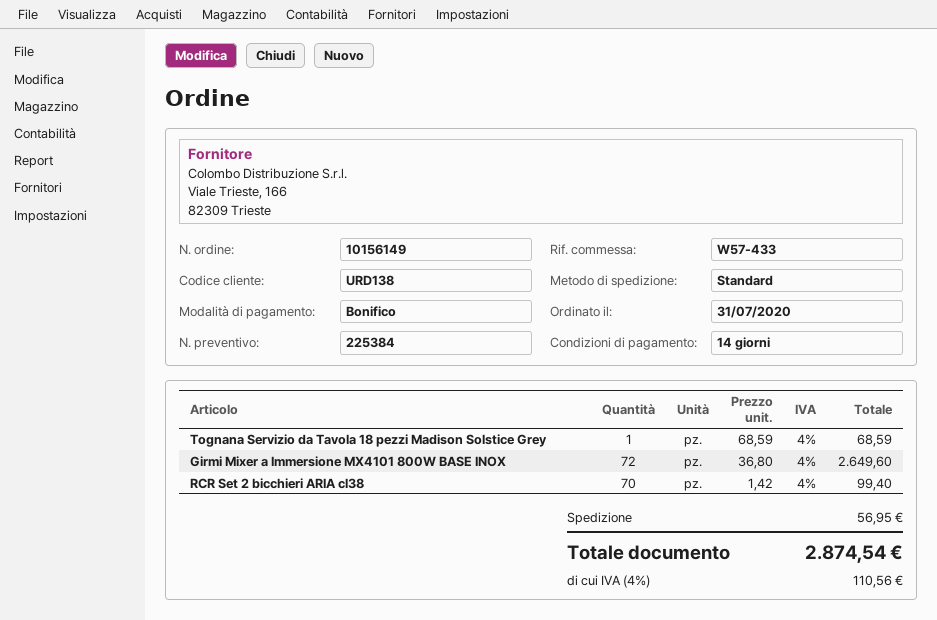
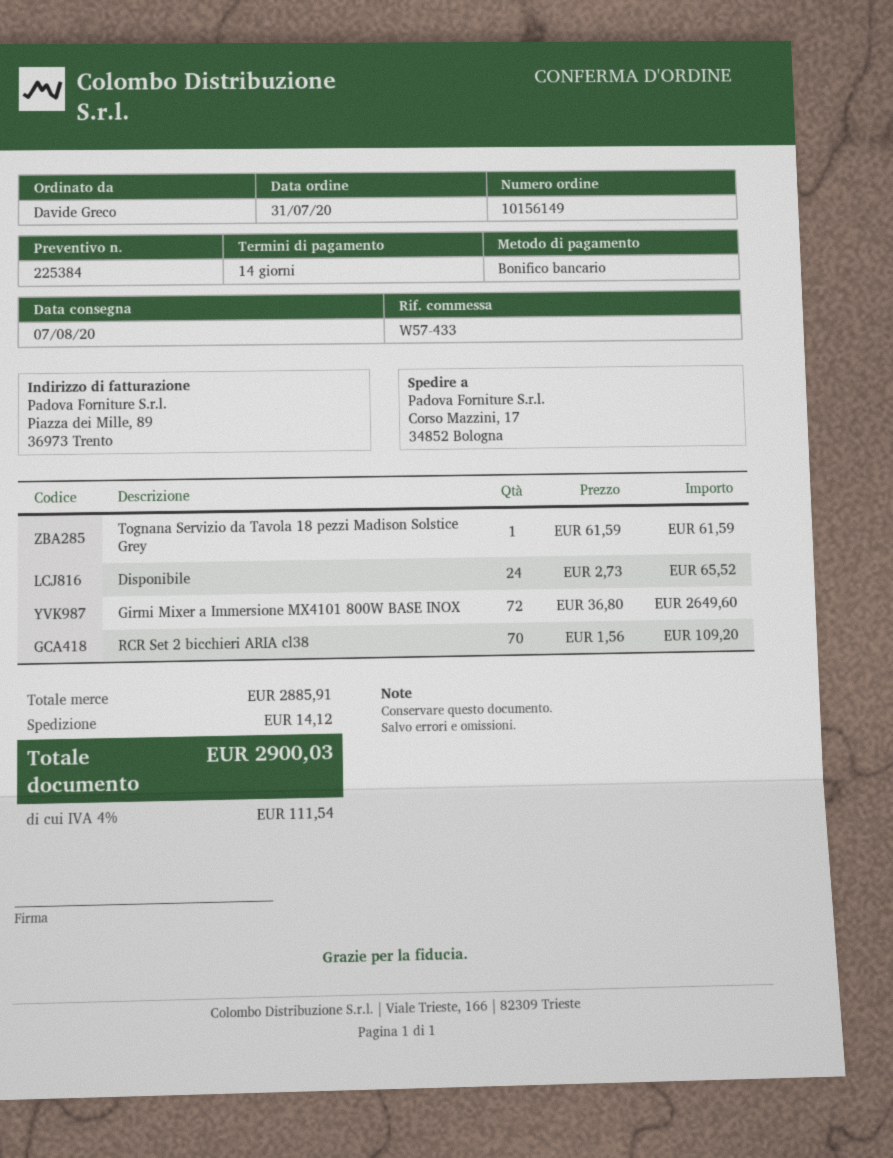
Tognana Servizio da Tavola 18 pezzi Madison Solstice Grey: 1 x 68.59 = 68.59 -> 1 x 61.59 = 61.59
RCR Set 2 bicchieri ARIA cl38: 70 x 1.42 = 99.40 -> 70 x 1.56 = 109.20
Disponibile: none -> 24 x 2.73 = 65.52
shipping: 56.95 -> 14.12
tax: 4% = 110.56 -> 4% = 111.54
total: 2874.54 -> 2900.03

